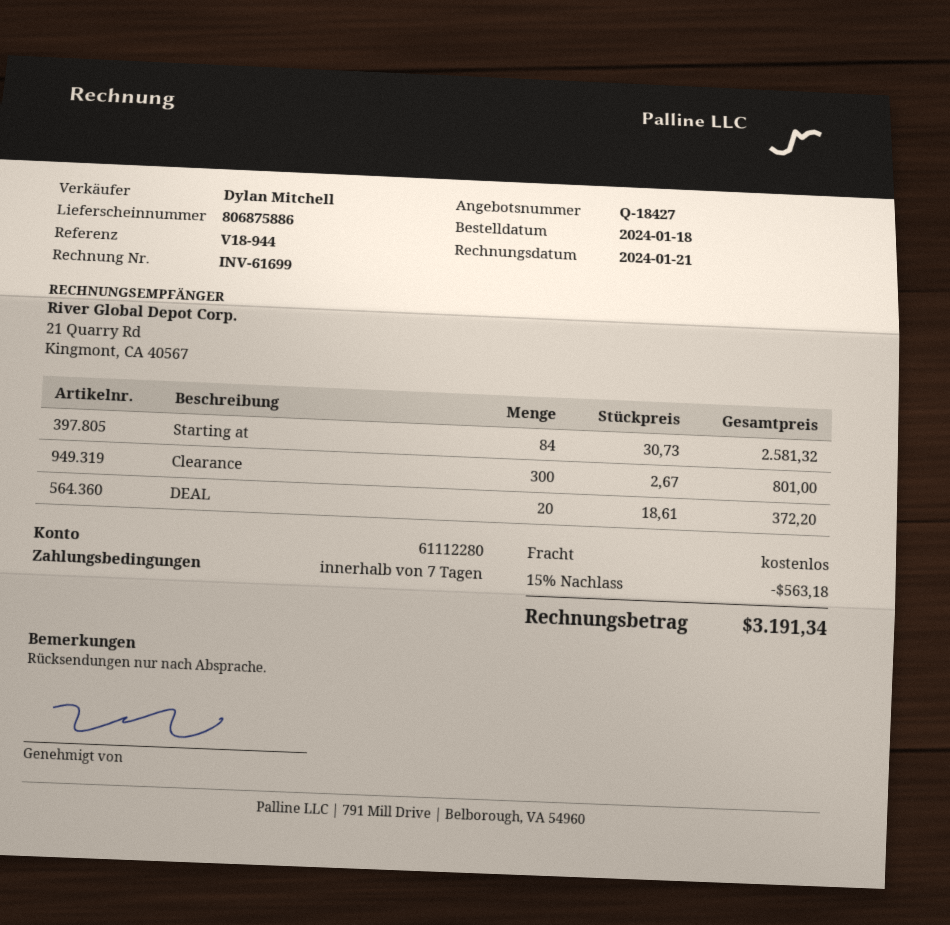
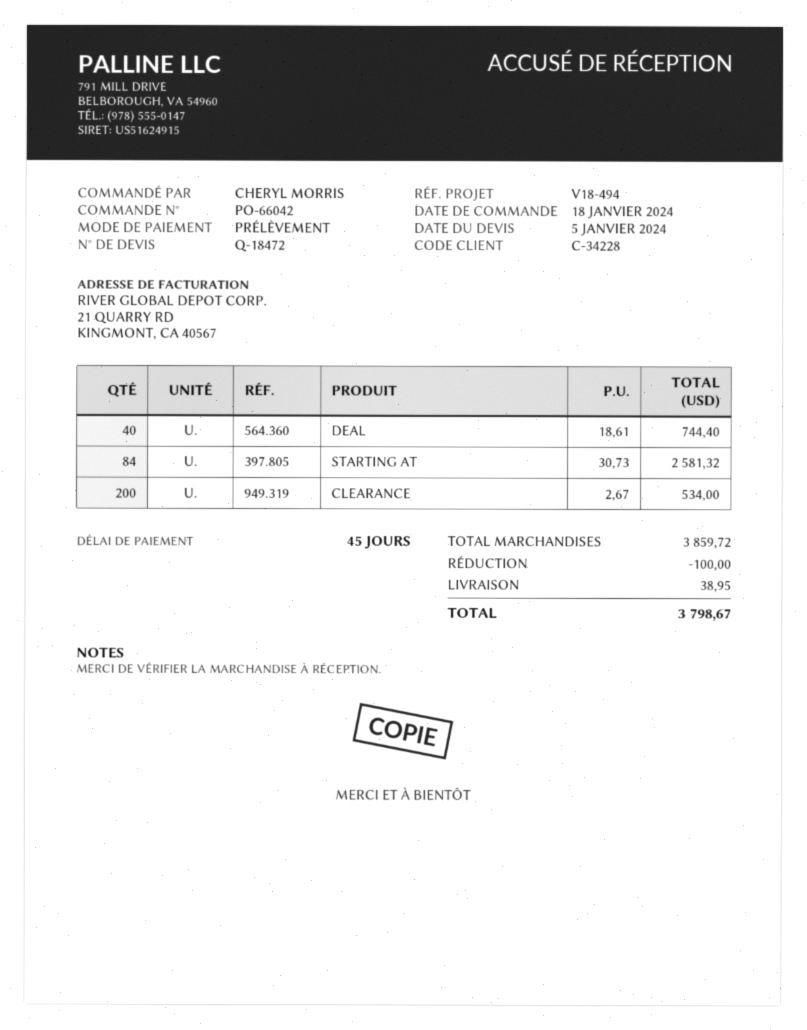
quote number: Q-18427 -> Q-18472
payment terms: 7 days -> 45 days
reference: V18-944 -> V18-494
Clearance: 300 x 2.67 = 801.00 -> 200 x 2.67 = 534.00
DEAL: 20 x 18.61 = 372.20 -> 40 x 18.61 = 744.40
discount: 563.18 -> 100.00
shipping: 0.00 -> 38.95
total: 3191.34 -> 3798.67

